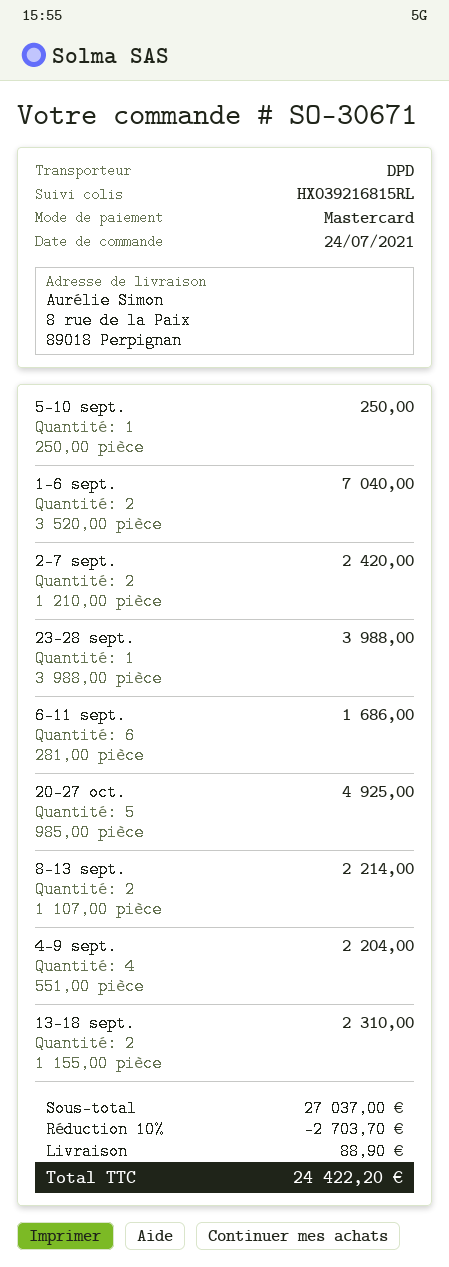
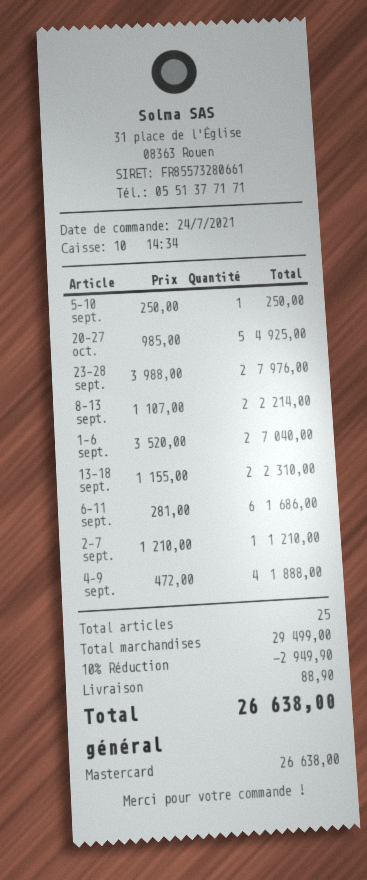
2–7 sept.: 2 x 1210.00 = 2420.00 -> 1 x 1210.00 = 1210.00
23–28 sept.: 1 x 3988.00 = 3988.00 -> 2 x 3988.00 = 7976.00
4–9 sept.: 4 x 551.00 = 2204.00 -> 4 x 472.00 = 1888.00
subtotal: 27037.00 -> 29499.00
discount: 10% = 2703.70 -> 10% = 2949.90
total: 24422.20 -> 26638.00

